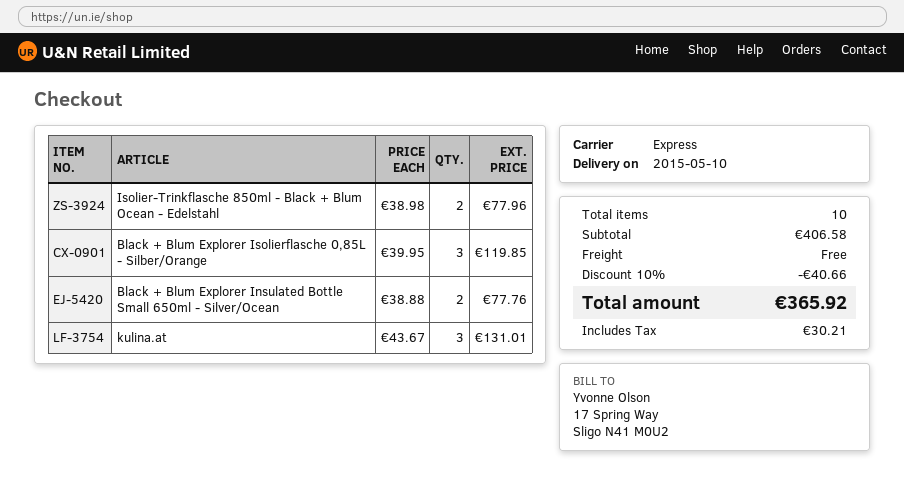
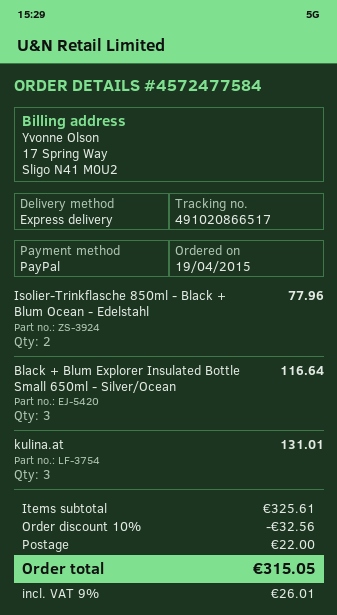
Black + Blum Explorer Isolierflasche 0,85L - Silber/Orange: 3 for 119.85 -> none
Black + Blum Explorer Insulated Bottle Small 650ml - Silver/Ocean: 2 for 77.76 -> 3 for 116.64
subtotal: 406.58 -> 325.61
discount: 10% = 40.66 -> 10% = 32.56
shipping: 0.00 -> 22.00
tax: 30.21 -> 26.01
total: 365.92 -> 315.05

